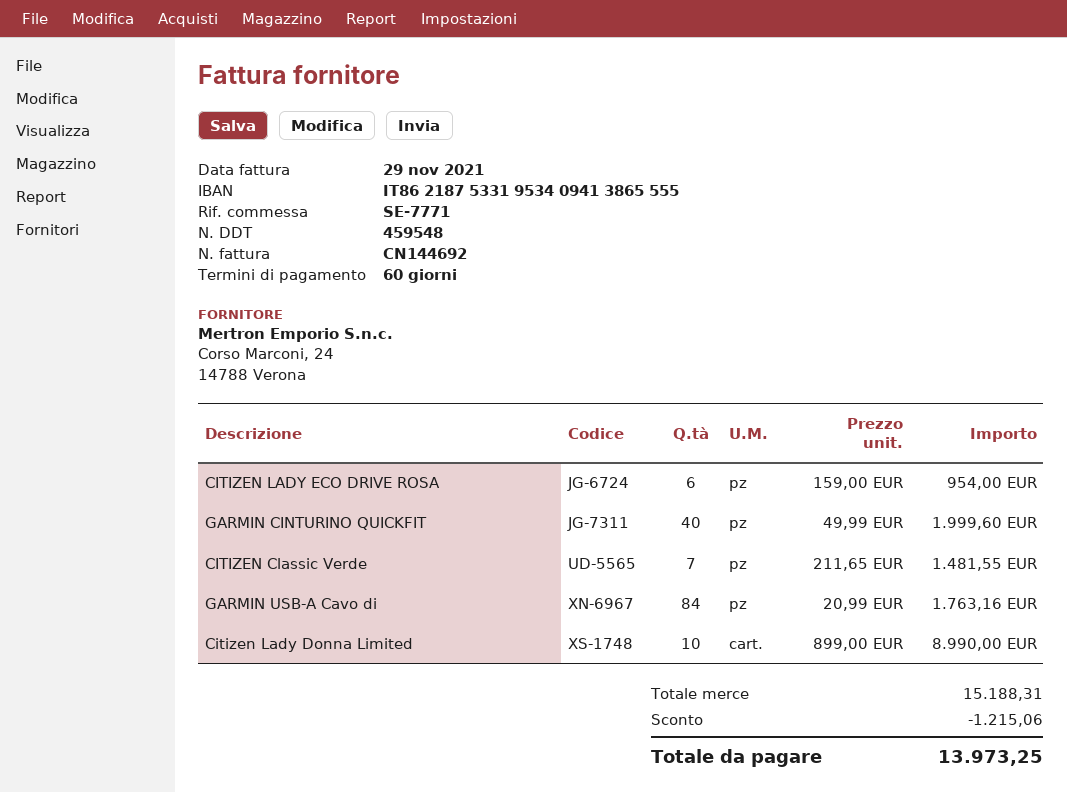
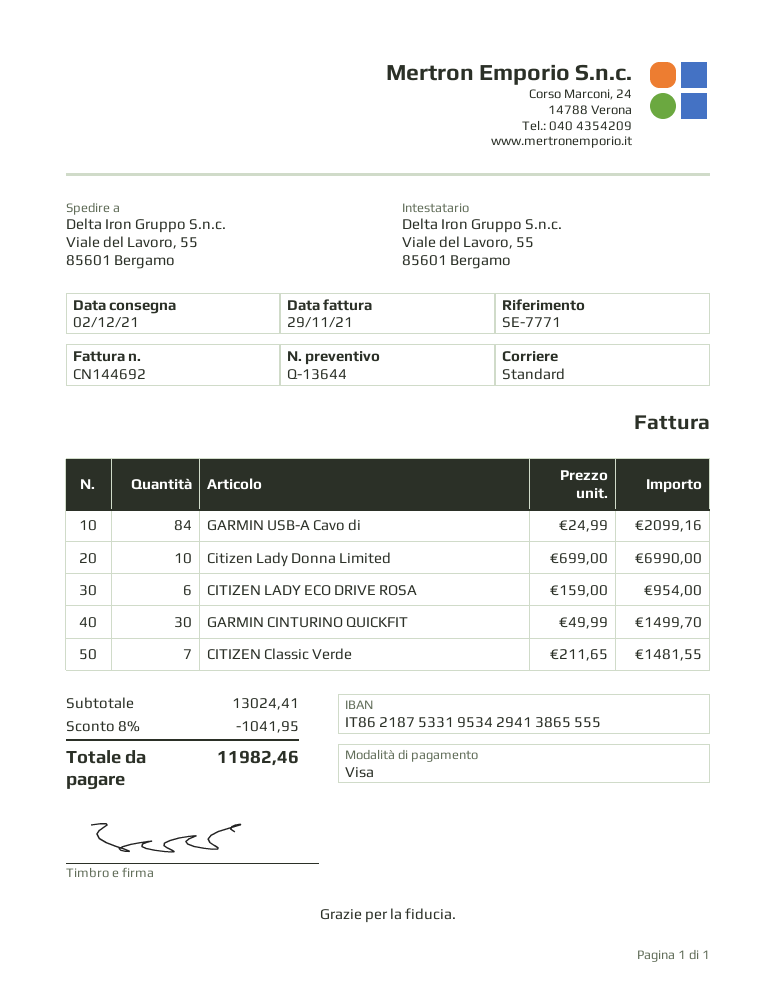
bank account: IT8621875331953409413865555 -> IT8621875331953429413865555
GARMIN CINTURINO QUICKFIT: 40 x 49.99 = 1999.60 -> 30 x 49.99 = 1499.70
GARMIN USB-A Cavo di: 84 x 20.99 = 1763.16 -> 84 x 24.99 = 2099.16
Citizen Lady Donna Limited: 10 x 899.00 = 8990.00 -> 10 x 699.00 = 6990.00
subtotal: 15188.31 -> 13024.41
discount: 1215.06 -> 1041.95
total: 13973.25 -> 11982.46

